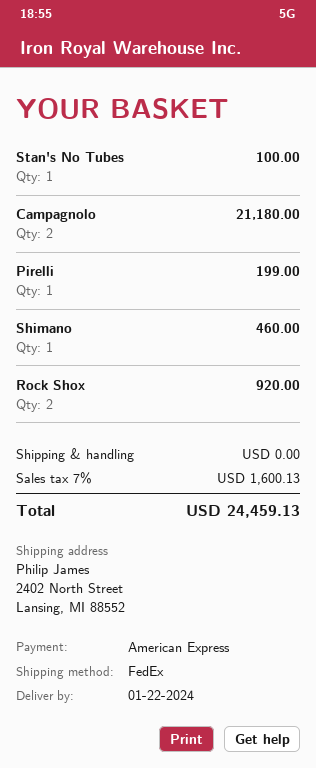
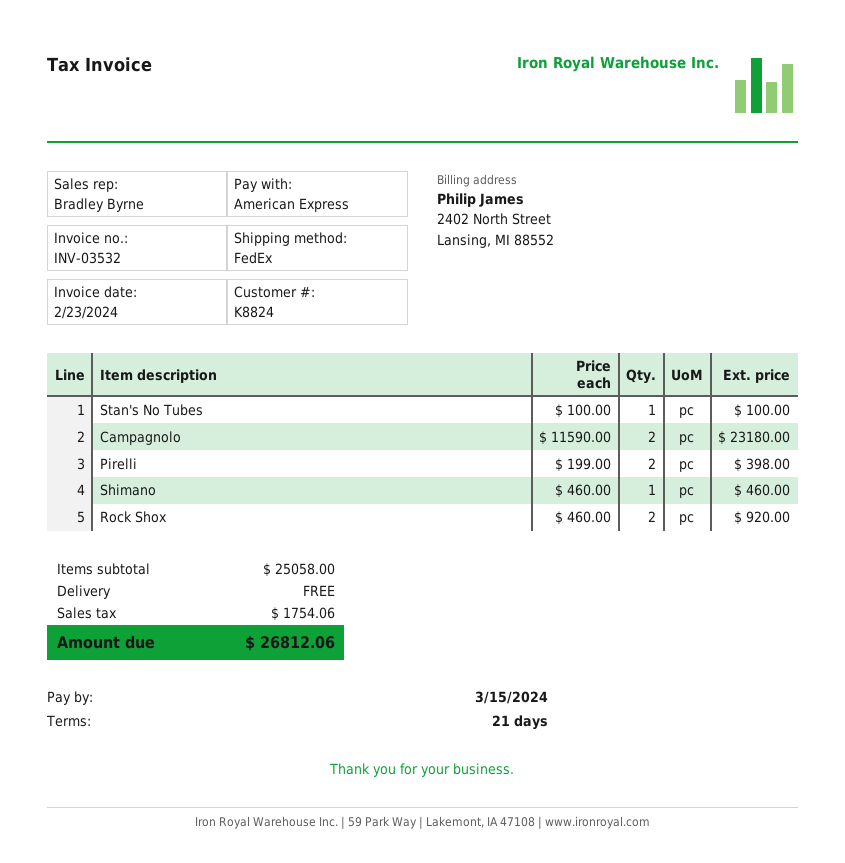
Campagnolo: 2 for 21180.00 -> 2 for 23180.00
Pirelli: 1 for 199.00 -> 2 for 398.00
tax: 1600.13 -> 1754.06
total: 24459.13 -> 26812.06

